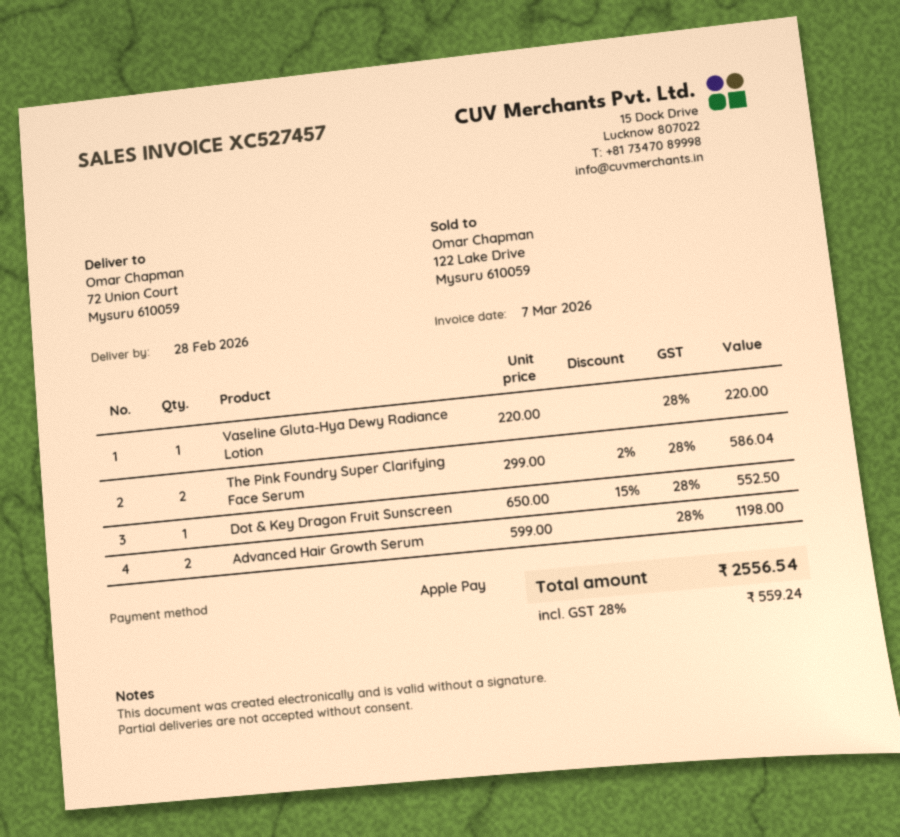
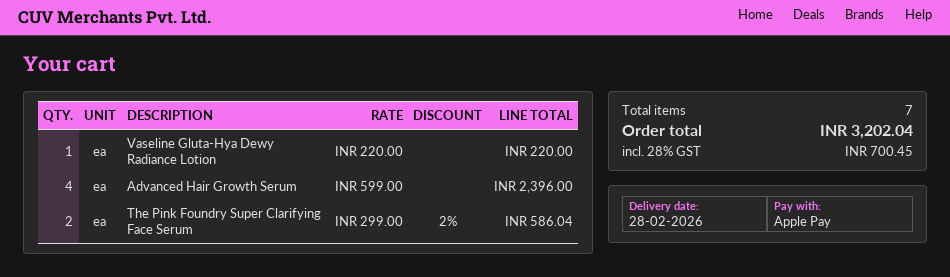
Dot & Key Dragon Fruit Sunscreen: 1 x 650.00 - 15% = 552.50 -> none
Advanced Hair Growth Serum: 2 x 599.00 = 1198.00 -> 4 x 599.00 = 2396.00
tax: 28% = 559.24 -> 28% = 700.45
total: 2556.54 -> 3202.04

